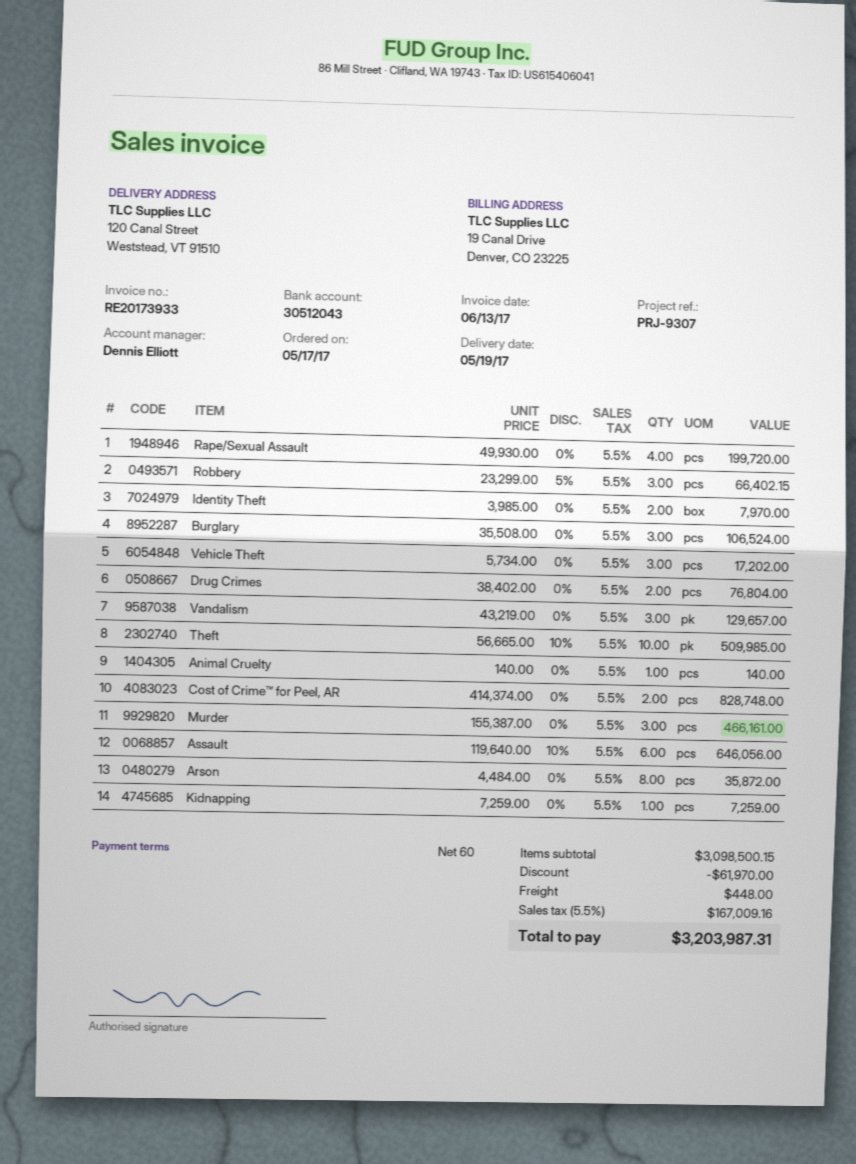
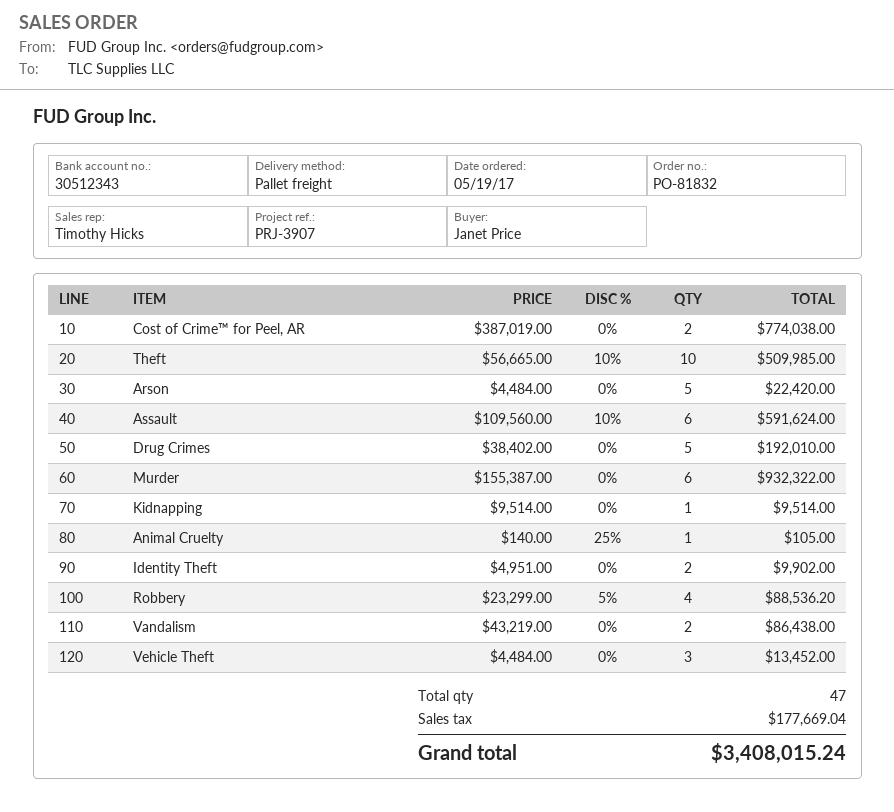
order date: 2017-05-17 -> 2017-05-19
reference: PRJ-9307 -> PRJ-3907
sales rep: Dennis Elliott -> Timothy Hicks
bank account: 30512043 -> 30512343
Rape/Sexual Assault: 4 x 49930.00 = 199720.00 -> none
Robbery: 3 x 23299.00 - 5% = 66402.15 -> 4 x 23299.00 - 5% = 88536.20
Identity Theft: 2 x 3985.00 = 7970.00 -> 2 x 4951.00 = 9902.00
Burglary: 3 x 35508.00 = 106524.00 -> none
Vehicle Theft: 3 x 5734.00 = 17202.00 -> 3 x 4484.00 = 13452.00
Drug Crimes: 2 x 38402.00 = 76804.00 -> 5 x 38402.00 = 192010.00
Vandalism: 3 x 43219.00 = 129657.00 -> 2 x 43219.00 = 86438.00
Animal Cruelty: 1 x 140.00 = 140.00 -> 1 x 140.00 - 25% = 105.00
Cost of Crime™ for Peel, AR: 2 x 414374.00 = 828748.00 -> 2 x 387019.00 = 774038.00
Murder: 3 x 155387.00 = 466161.00 -> 6 x 155387.00 = 932322.00
Assault: 6 x 119640.00 - 10% = 646056.00 -> 6 x 109560.00 - 10% = 591624.00
Arson: 8 x 4484.00 = 35872.00 -> 5 x 4484.00 = 22420.00
Kidnapping: 1 x 7259.00 = 7259.00 -> 1 x 9514.00 = 9514.00
discount: 61970.00 -> none
shipping: 448.00 -> none
tax: 167009.16 -> 177669.04
total: 3203987.31 -> 3408015.24

